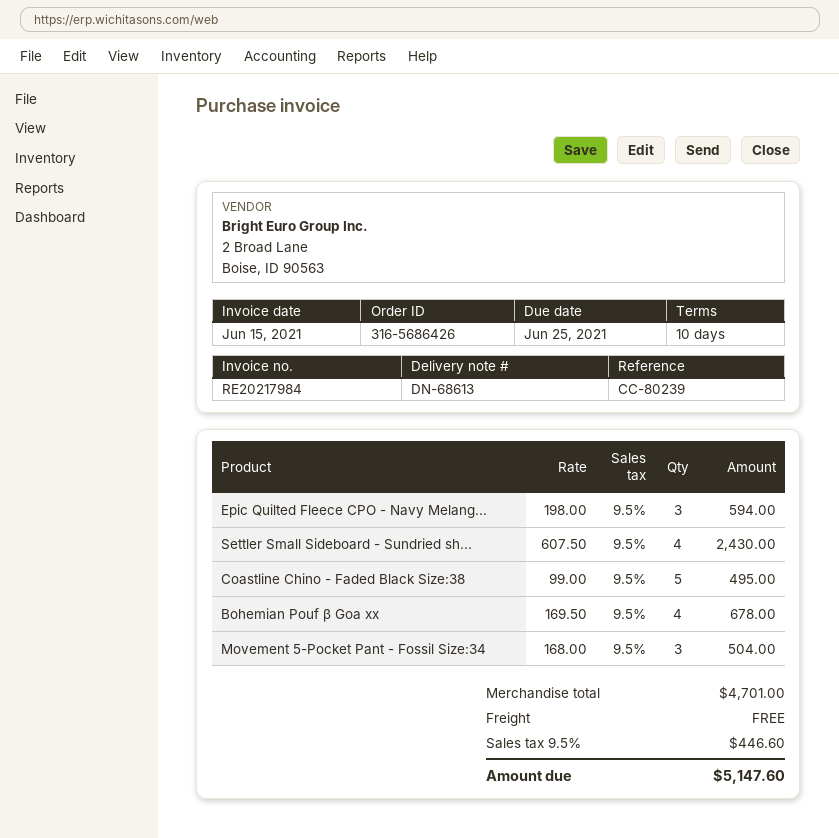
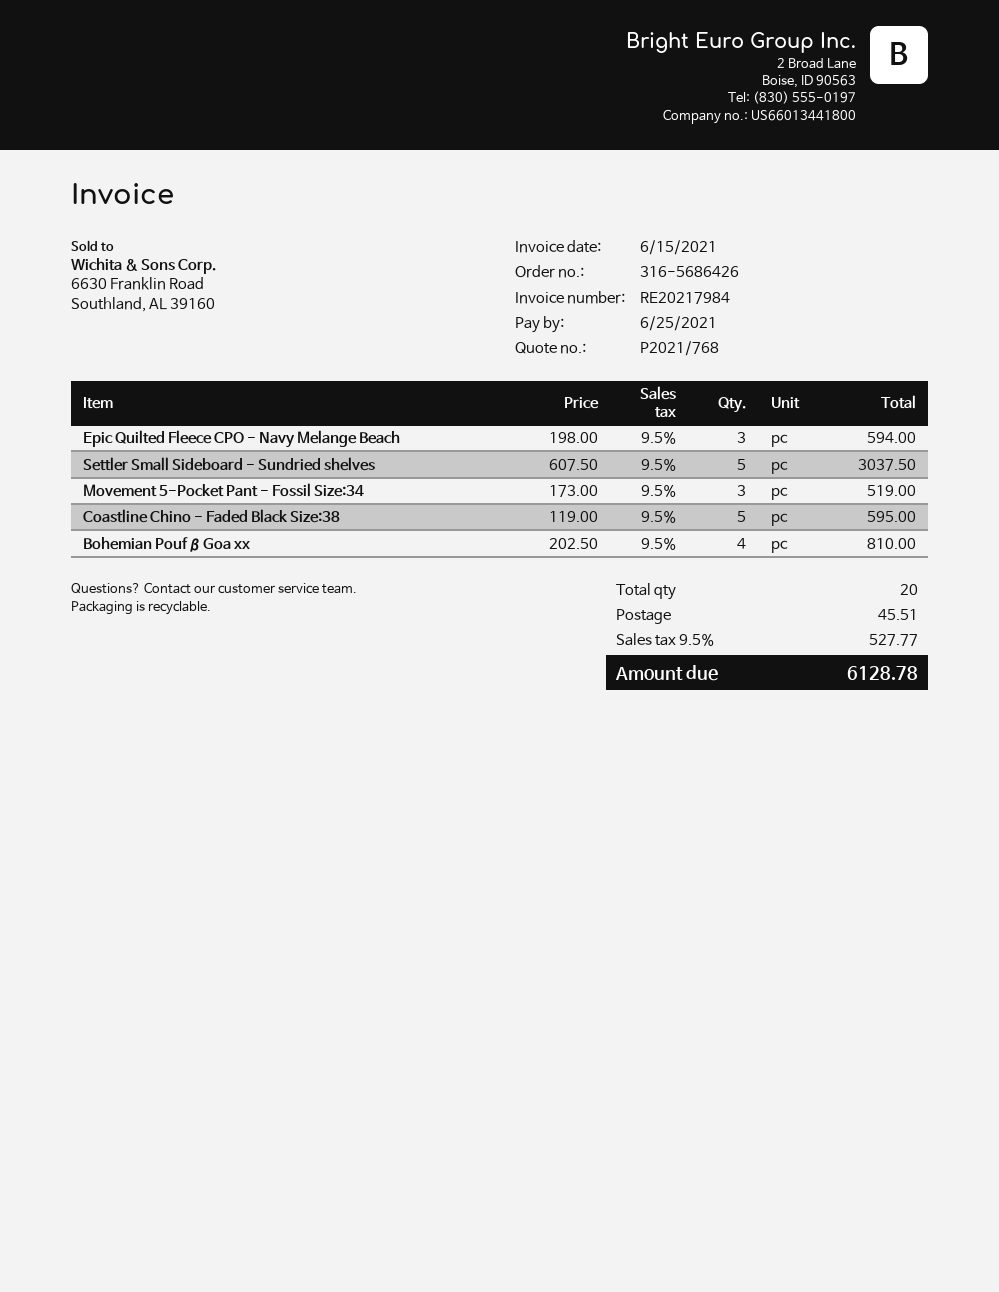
Settler Small Sideboard - Sundried sh...: 4 x 607.50 = 2430.00 -> 5 x 607.50 = 3037.50
Coastline Chino - Faded Black Size:38: 5 x 99.00 = 495.00 -> 5 x 119.00 = 595.00
Bohemian Pouf β Goa xx: 4 x 169.50 = 678.00 -> 4 x 202.50 = 810.00
Movement 5-Pocket Pant - Fossil Size:34: 3 x 168.00 = 504.00 -> 3 x 173.00 = 519.00
shipping: 0.00 -> 45.51
tax: 9.5% = 446.60 -> 9.5% = 527.77
total: 5147.60 -> 6128.78

